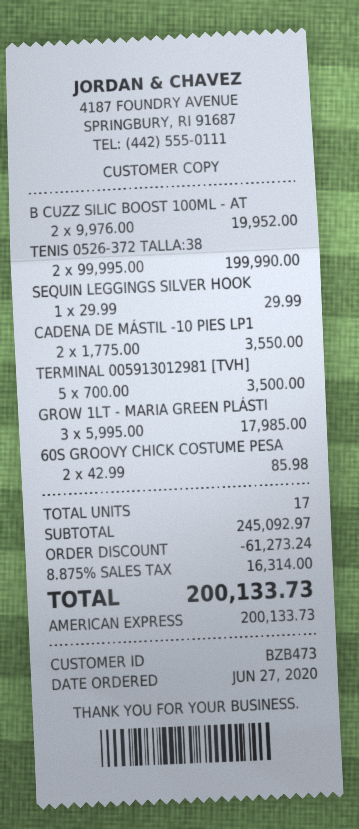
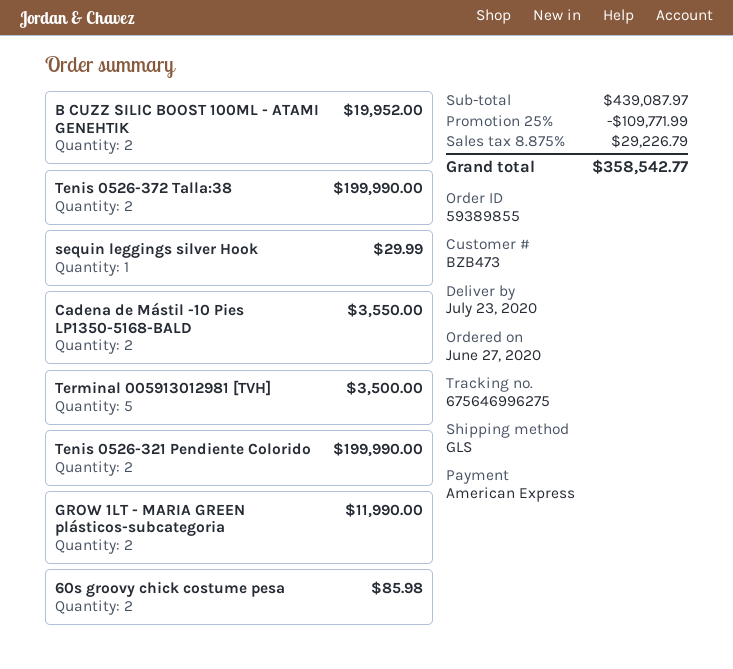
GROW 1LT - MARIA GREEN PLÁSTI: 3 for 17985.00 -> 2 for 11990.00
Tenis 0526-321 Pendiente Colorido: none -> 2 for 199990.00
subtotal: 245092.97 -> 439087.97
discount: 61273.24 -> 109771.99
tax: 8.875% = 16314.00 -> 8.875% = 29226.79
total: 200133.73 -> 358542.77

